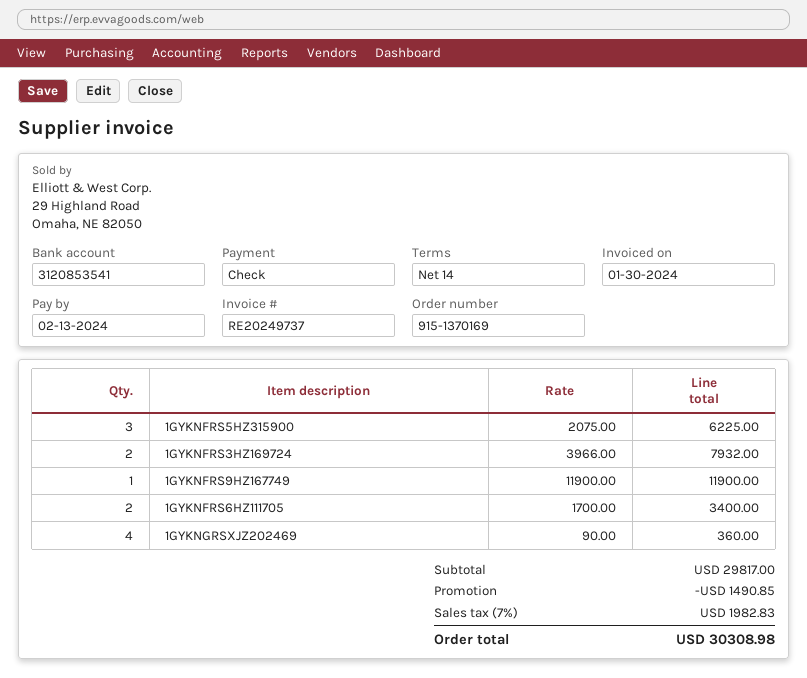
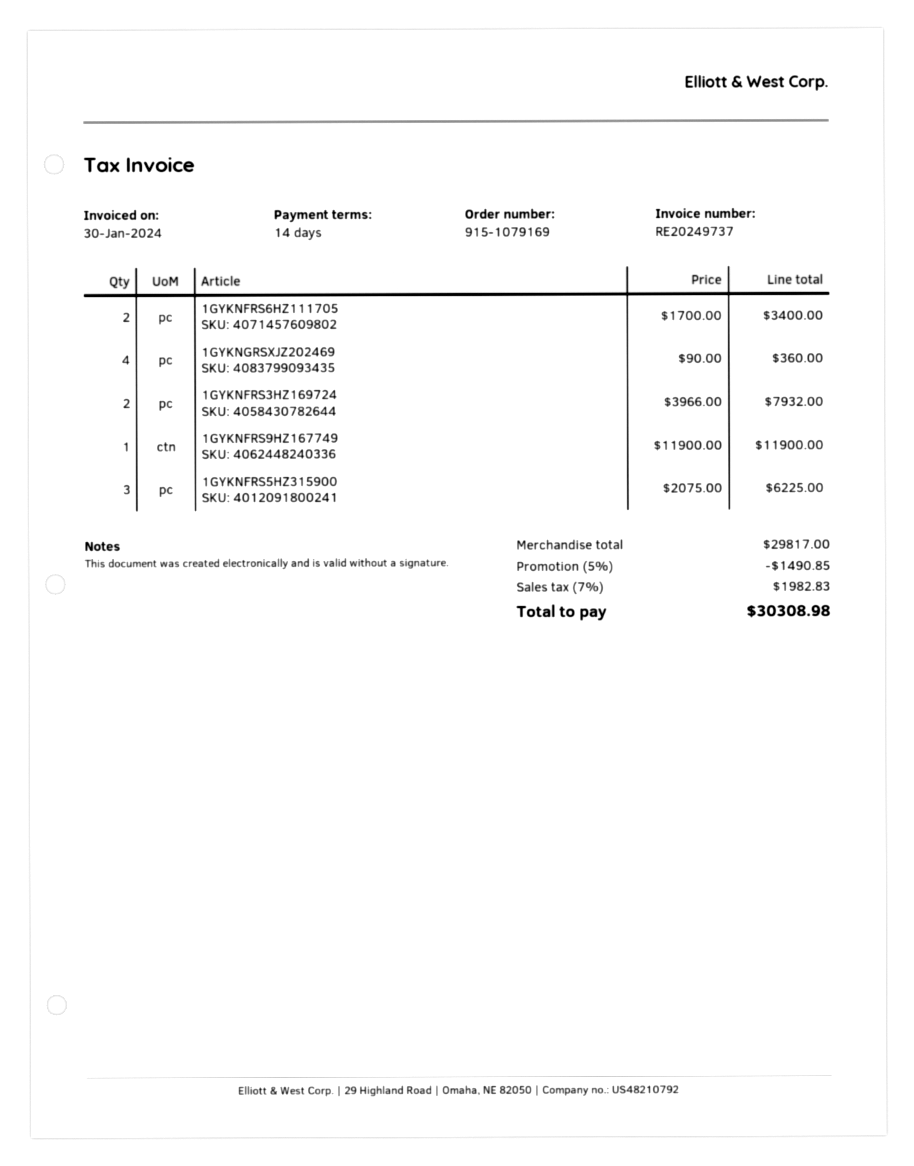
order number: 915-1370169 -> 915-1079169

